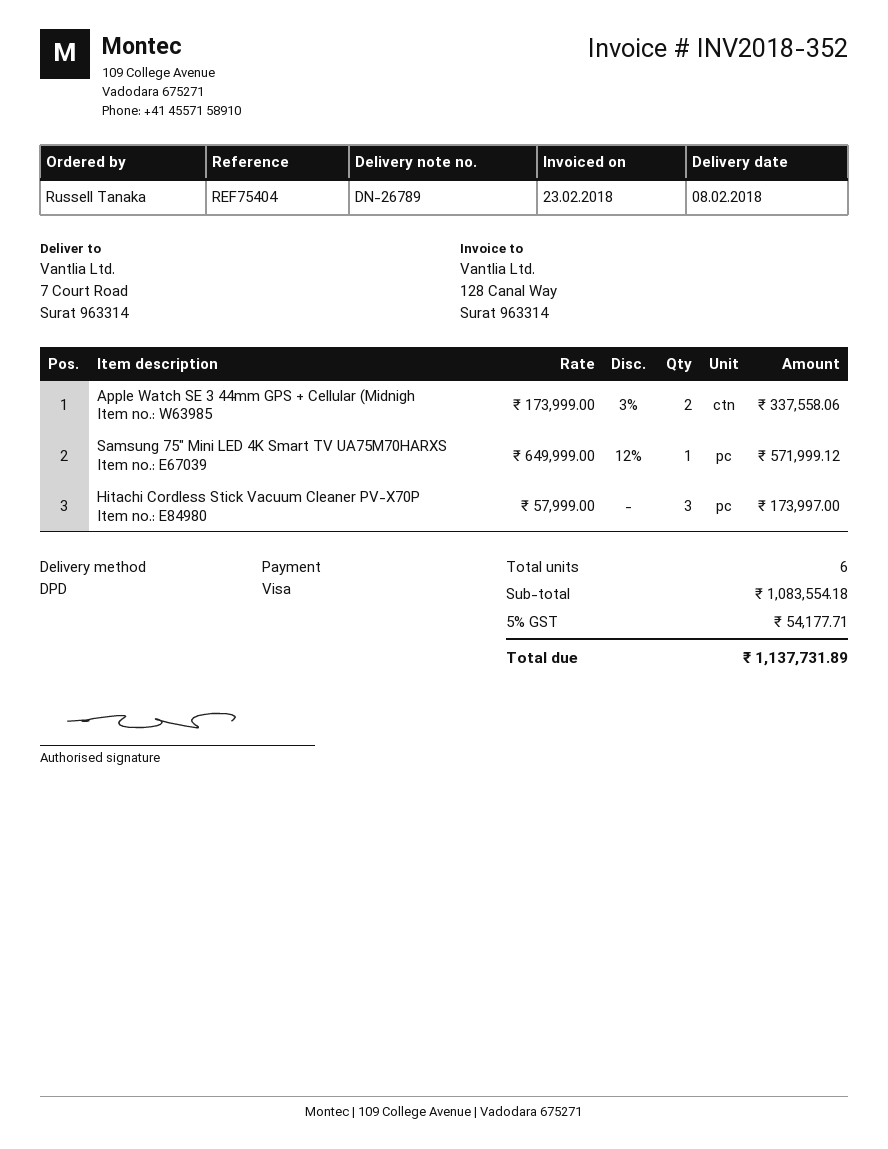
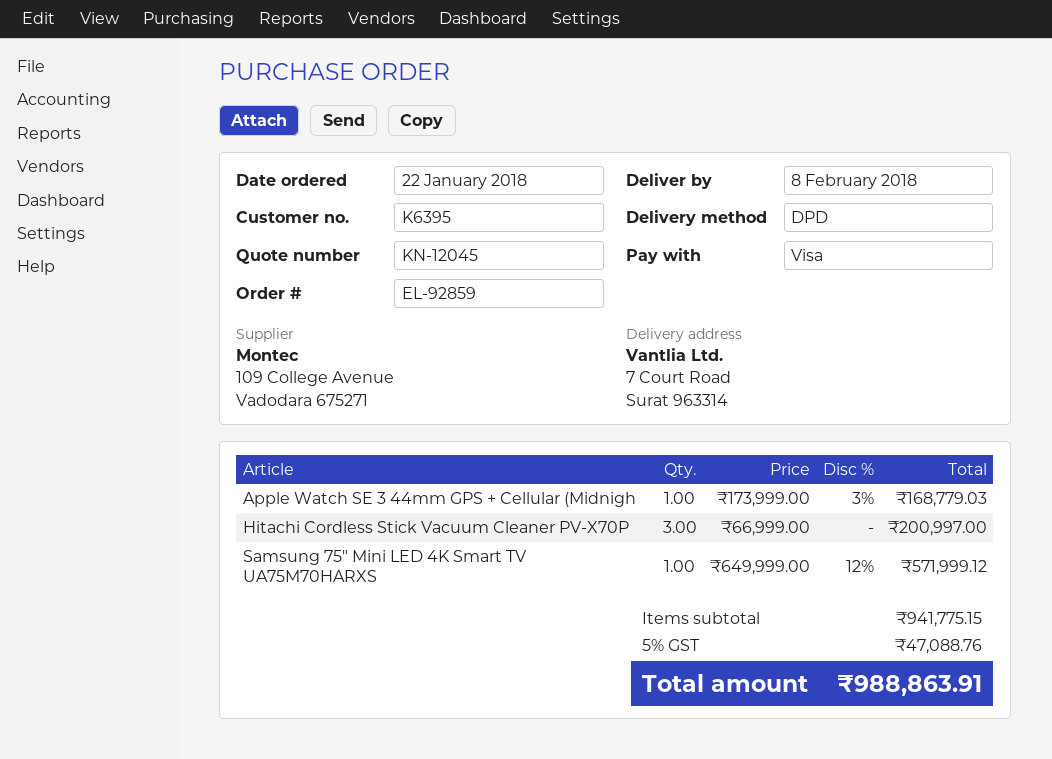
Apple Watch SE 3 44mm GPS + Cellular (Midnigh: 2 x 173999.00 - 3% = 337558.06 -> 1 x 173999.00 - 3% = 168779.03
Hitachi Cordless Stick Vacuum Cleaner PV-X70P: 3 x 57999.00 = 173997.00 -> 3 x 66999.00 = 200997.00
subtotal: 1083554.18 -> 941775.15
tax: 5% = 54177.71 -> 5% = 47088.76
total: 1137731.89 -> 988863.91

